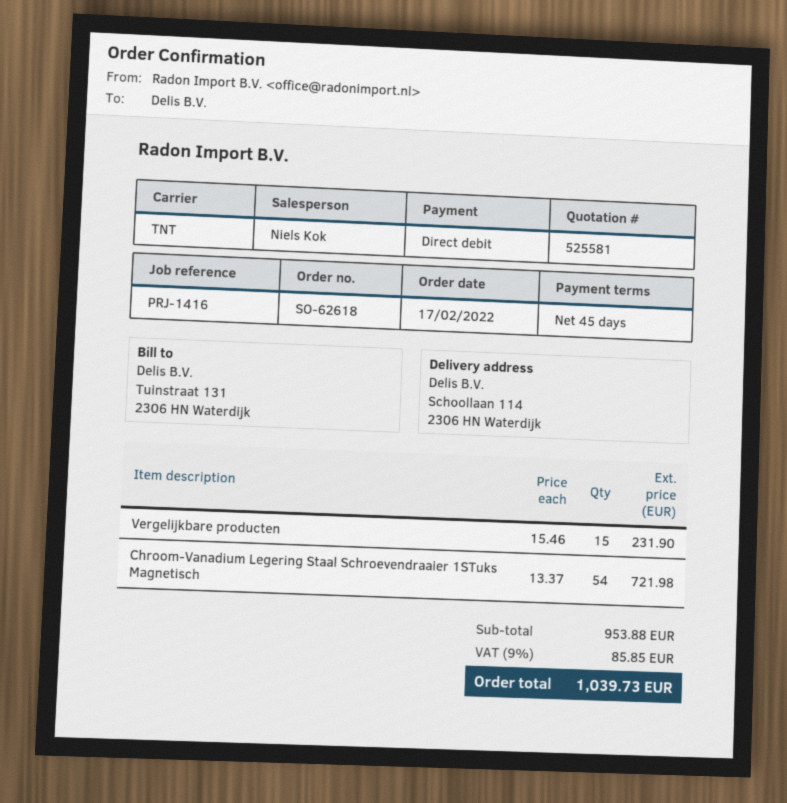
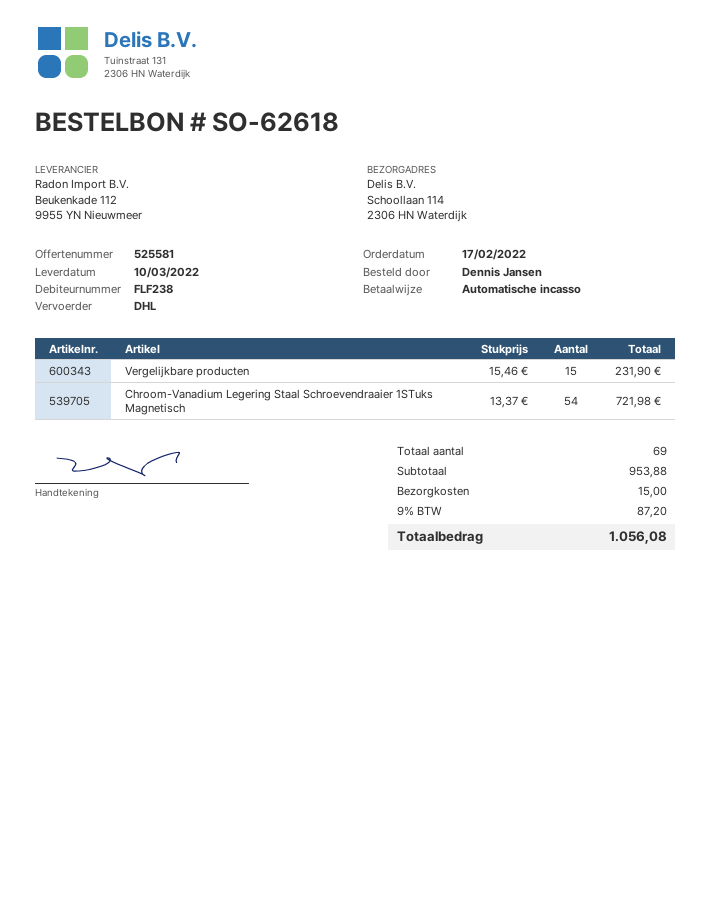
shipping method: TNT -> DHL
shipping: none -> 15.00
tax: 9% = 85.85 -> 9% = 87.20
total: 1039.73 -> 1056.08

